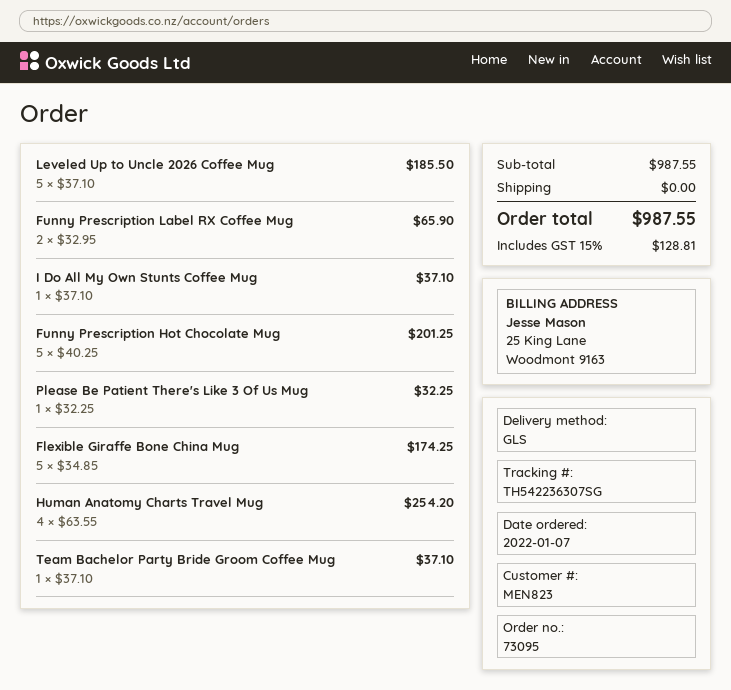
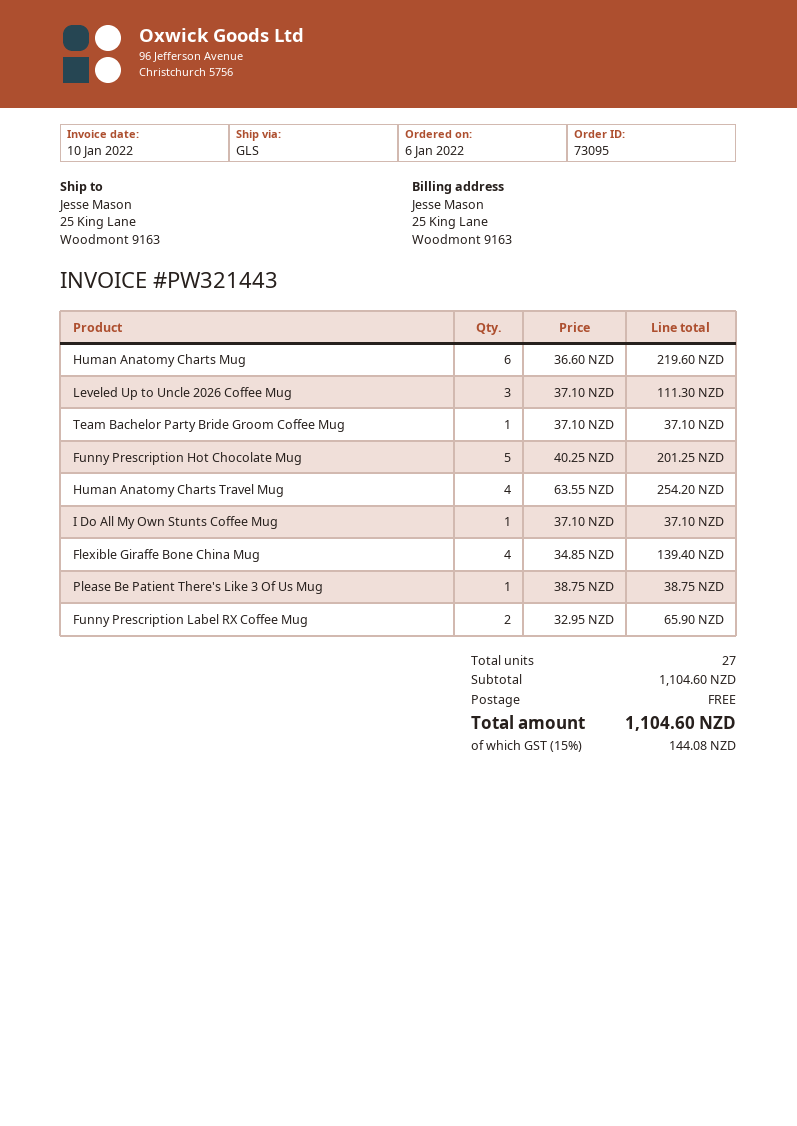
order date: 2022-01-07 -> 2022-01-06
Leveled Up to Uncle 2026 Coffee Mug: 5 x 37.10 = 185.50 -> 3 x 37.10 = 111.30
Please Be Patient There's Like 3 Of Us Mug: 1 x 32.25 = 32.25 -> 1 x 38.75 = 38.75
Flexible Giraffe Bone China Mug: 5 x 34.85 = 174.25 -> 4 x 34.85 = 139.40
Human Anatomy Charts Mug: none -> 6 x 36.60 = 219.60
subtotal: 987.55 -> 1104.60
tax: 15% = 128.81 -> 15% = 144.08
total: 987.55 -> 1104.60

